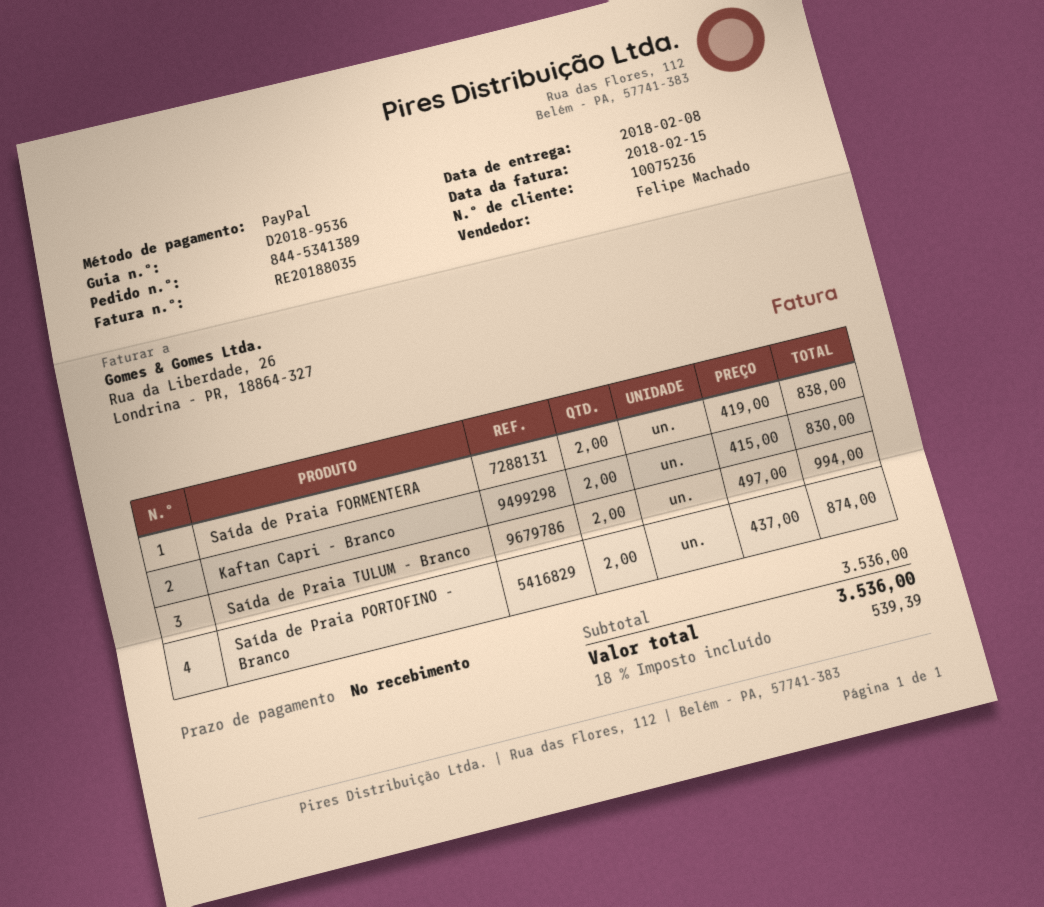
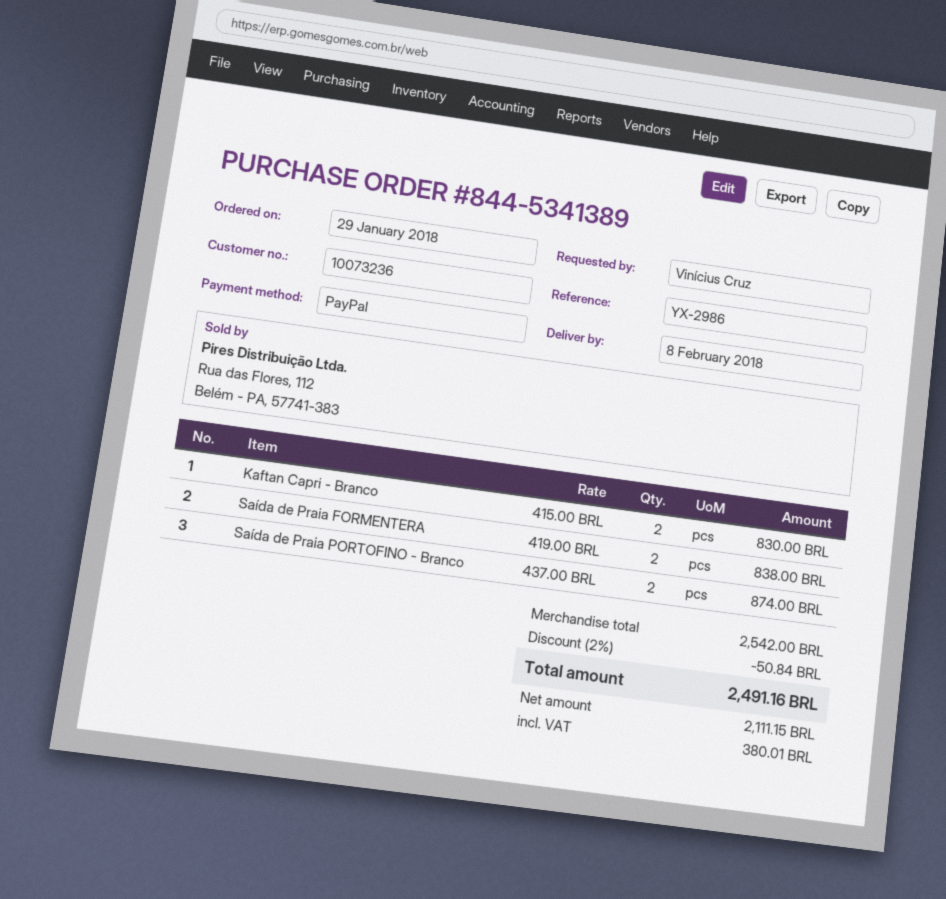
customer number: 10075236 -> 10073236
Saída de Praia TULUM - Branco: 2 x 497.00 = 994.00 -> none
subtotal: 3536.00 -> 2542.00
discount: none -> 2% = 50.84
tax: 539.39 -> 380.01
total: 3536.00 -> 2491.16

